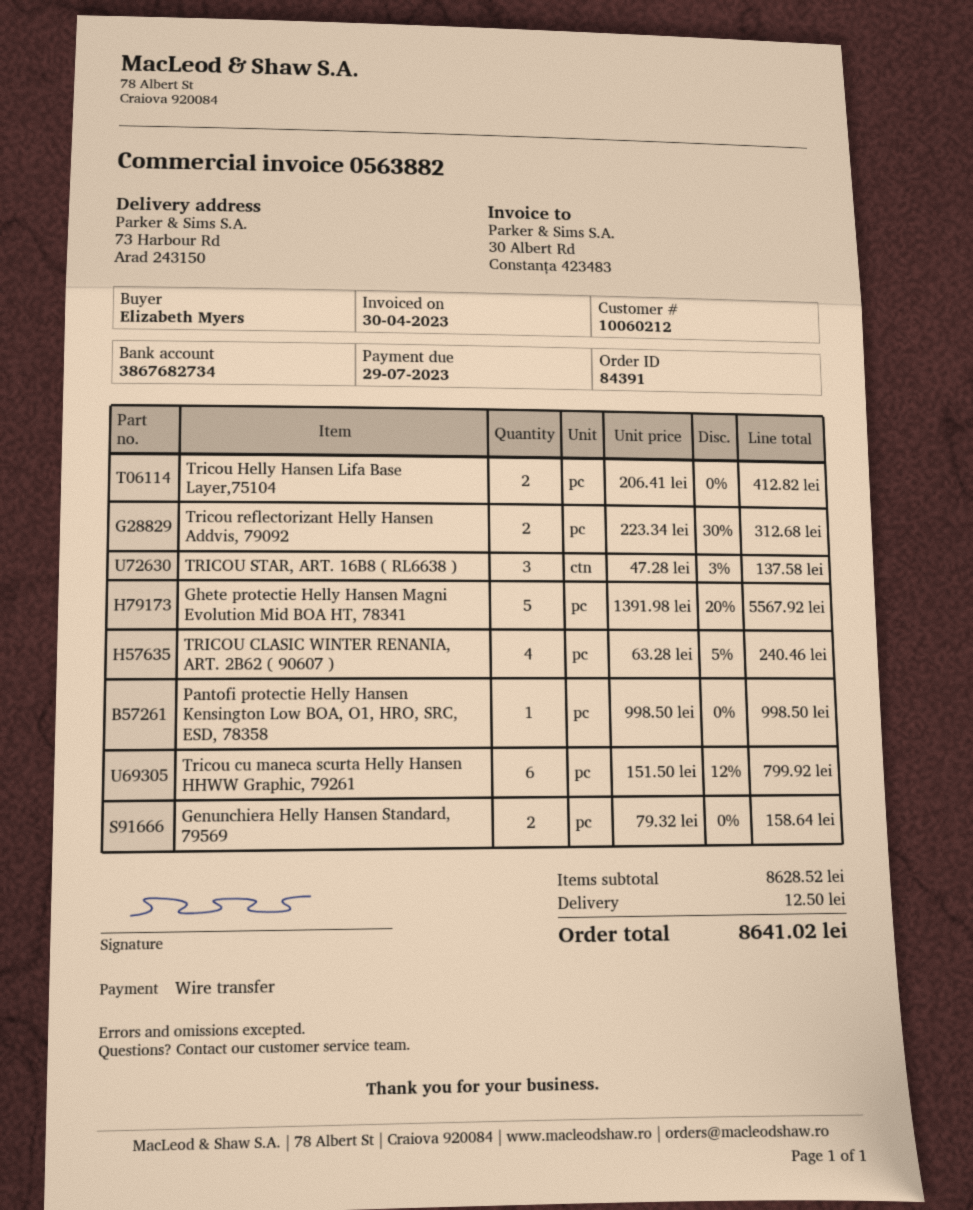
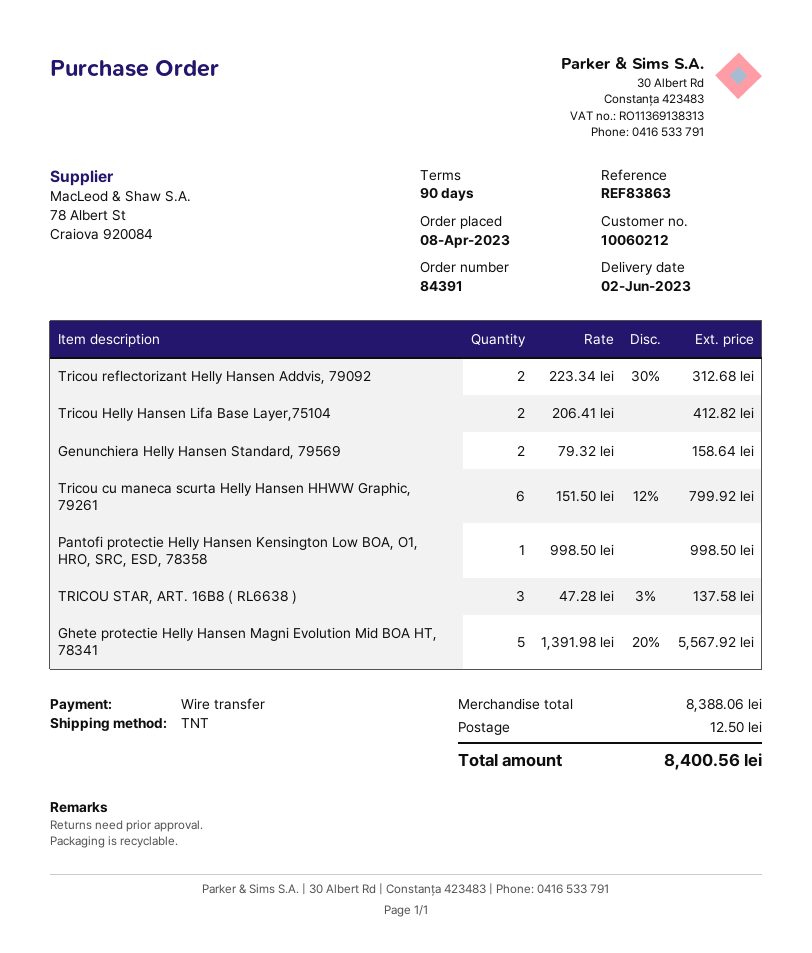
TRICOU CLASIC WINTER RENANIA, ART. 2B62 ( 90607 ): 4 x 63.28 - 5% = 240.46 -> none
subtotal: 8628.52 -> 8388.06
total: 8641.02 -> 8400.56

